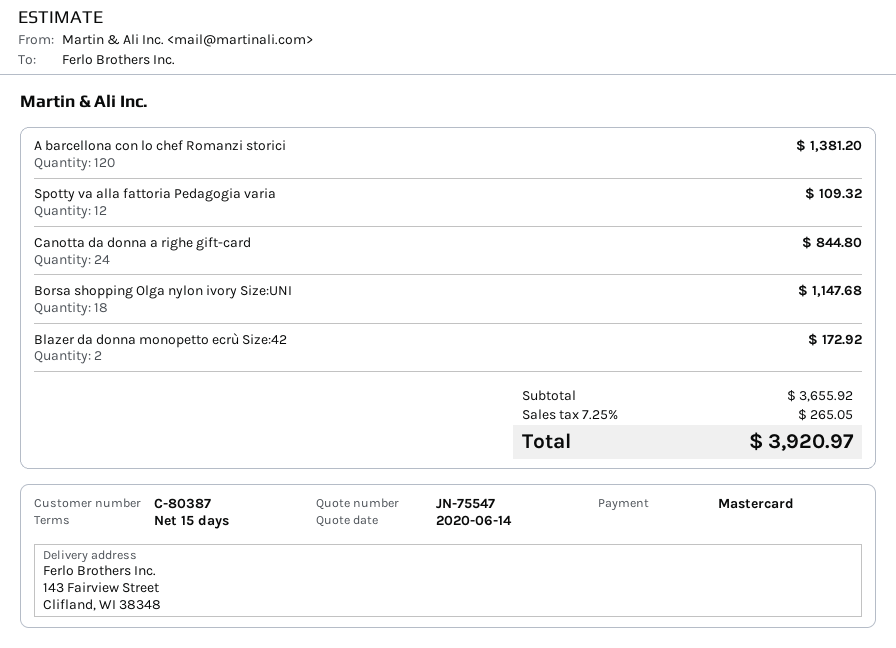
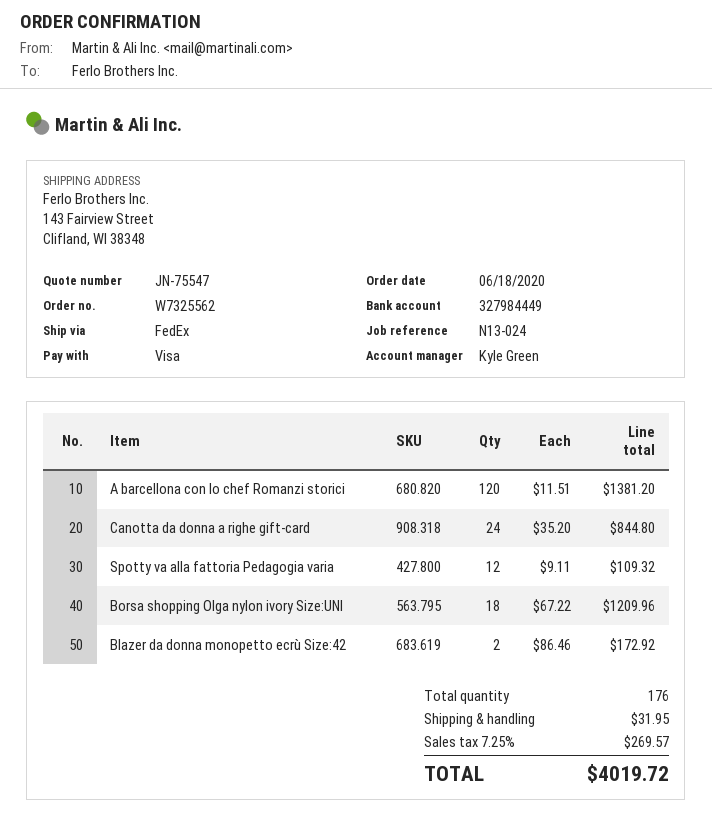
payment method: Mastercard -> Visa
Borsa shopping Olga nylon ivory Size:UNI: 18 for 1147.68 -> 18 for 1209.96
shipping: none -> 31.95
tax: 7.25% = 265.05 -> 7.25% = 269.57
total: 3920.97 -> 4019.72

